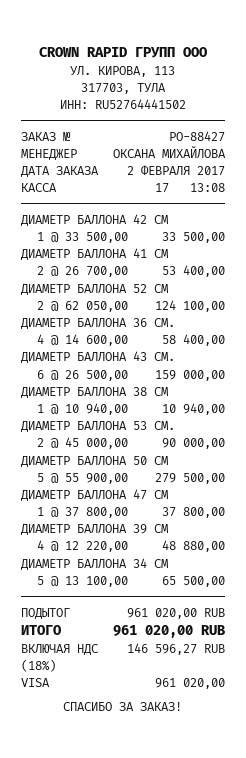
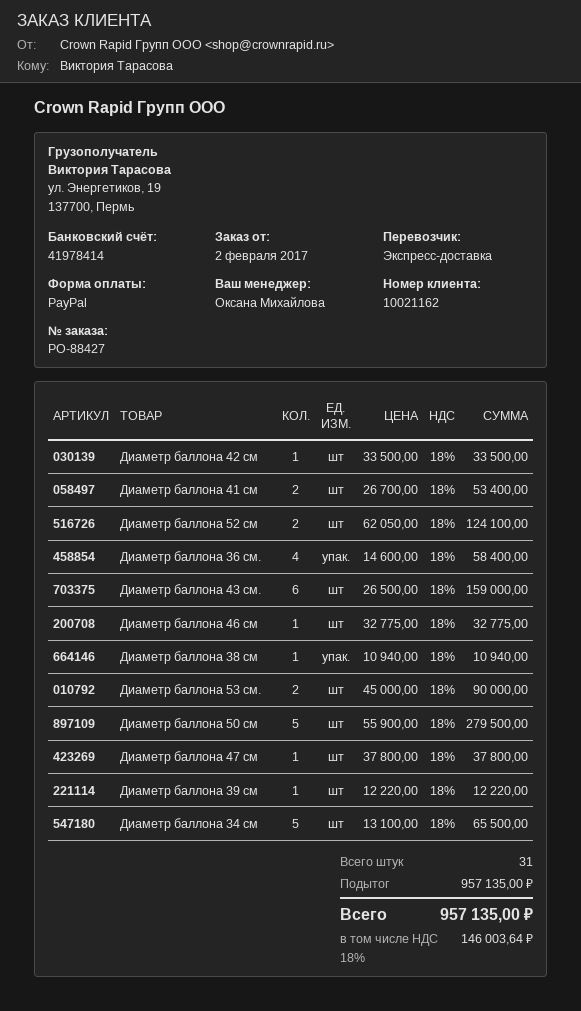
payment method: Visa -> PayPal
ДИАМЕТР БАЛЛОНА 39 СМ: 4 x 12220.00 = 48880.00 -> 1 x 12220.00 = 12220.00
Диаметр баллона 46 см: none -> 1 x 32775.00 = 32775.00
subtotal: 961020.00 -> 957135.00
tax: 18% = 146596.27 -> 18% = 146003.64
total: 961020.00 -> 957135.00

